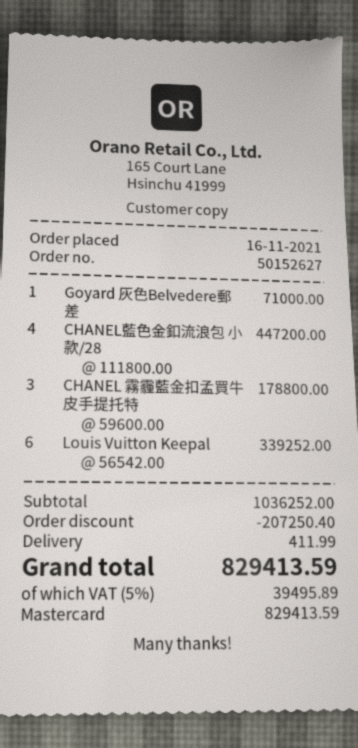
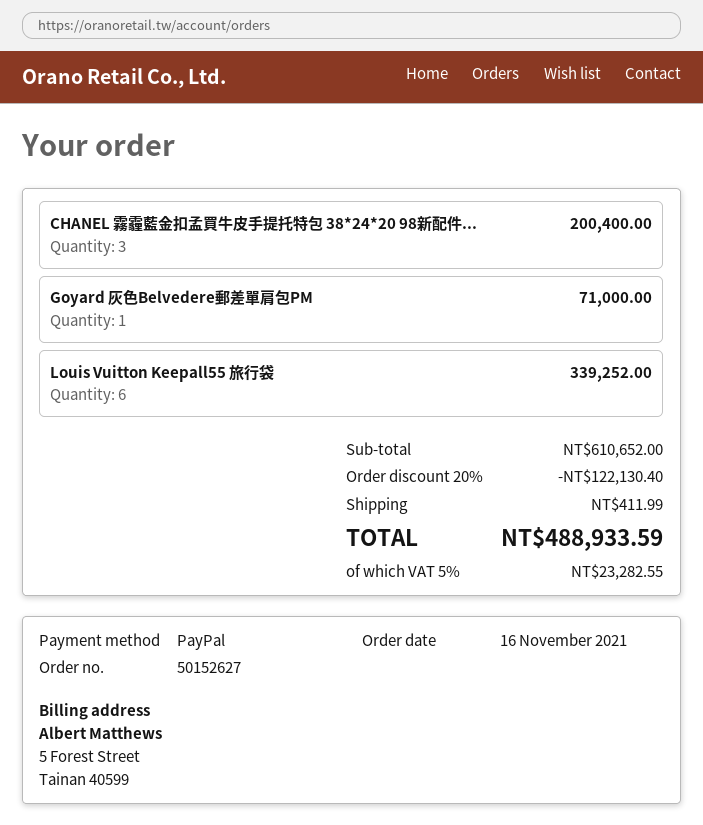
payment method: Mastercard -> PayPal
CHANEL藍色金釦流浪包 小款/28: 4 for 447200.00 -> none
CHANEL 霧霾藍金扣孟買牛皮手提托特: 3 for 178800.00 -> 3 for 200400.00
subtotal: 1036252.00 -> 610652.00
discount: 207250.40 -> 122130.40
tax: 5% = 39495.89 -> 5% = 23282.55
total: 829413.59 -> 488933.59

